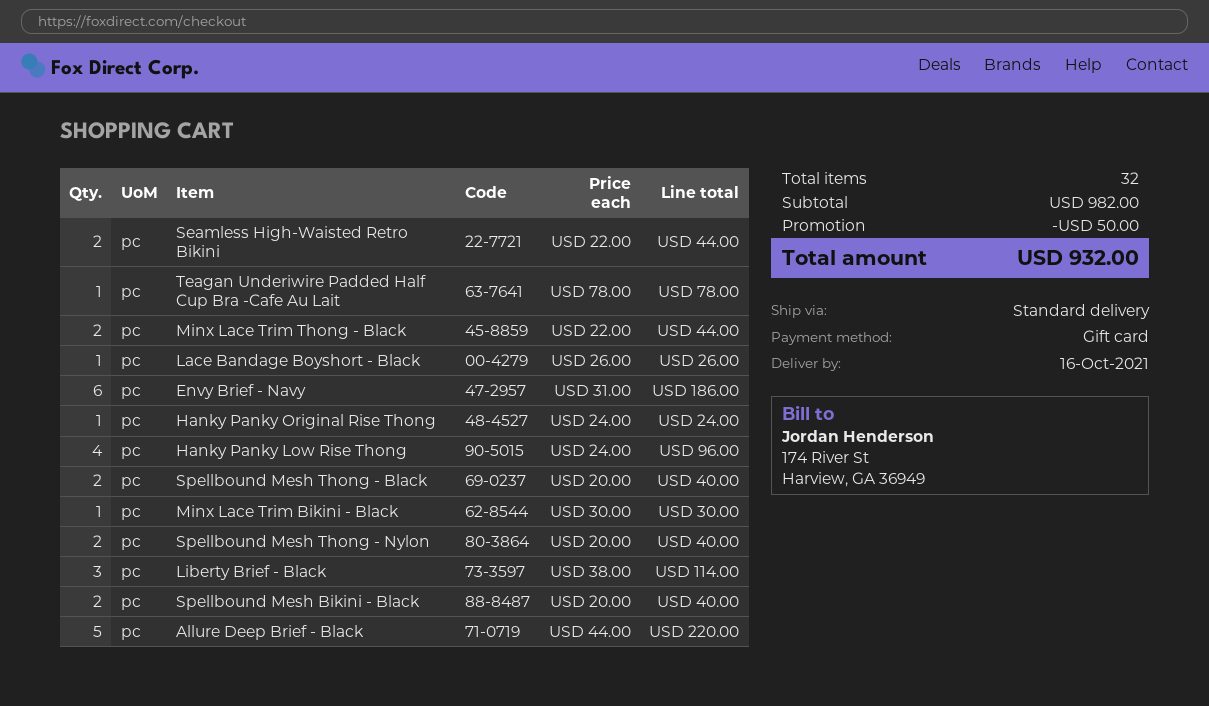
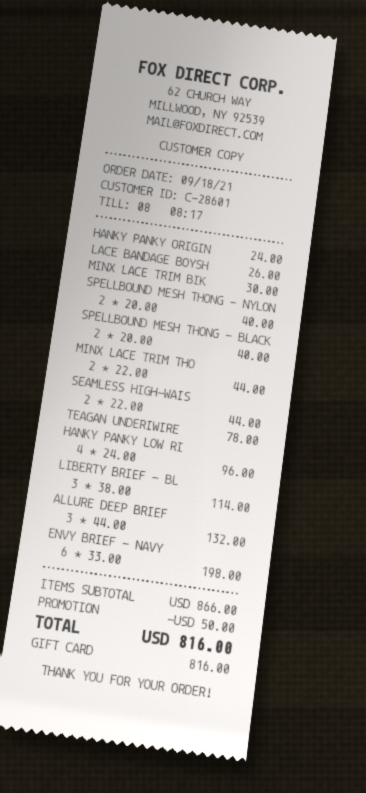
Envy Brief - Navy: 6 x 31.00 = 186.00 -> 6 x 33.00 = 198.00
Spellbound Mesh Bikini - Black: 2 x 20.00 = 40.00 -> none
Allure Deep Brief - Black: 5 x 44.00 = 220.00 -> 3 x 44.00 = 132.00
subtotal: 982.00 -> 866.00
total: 932.00 -> 816.00

